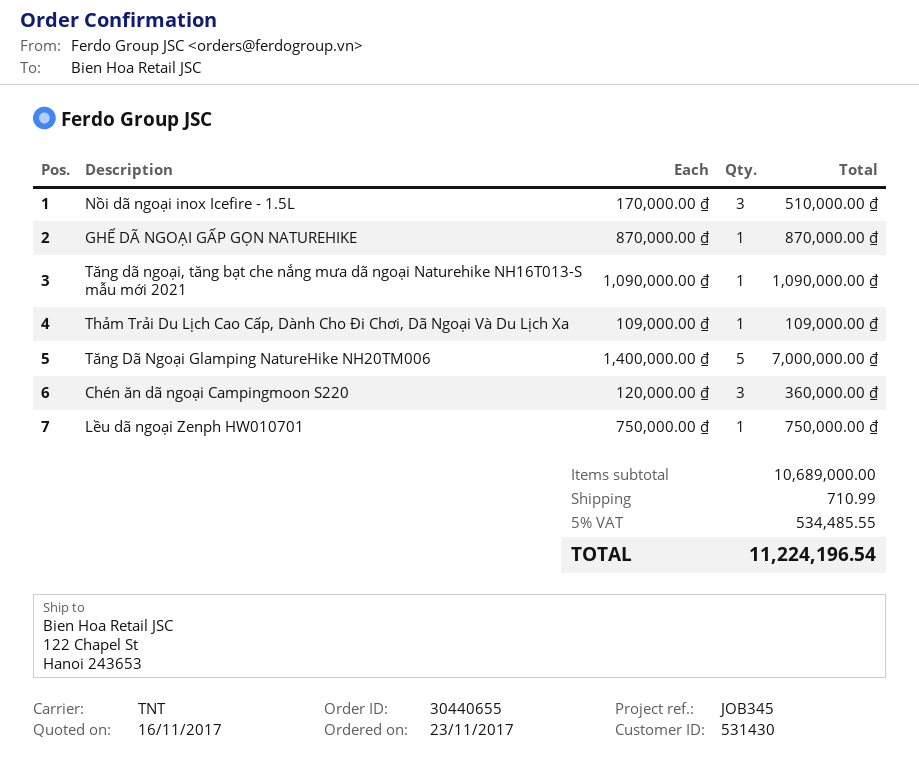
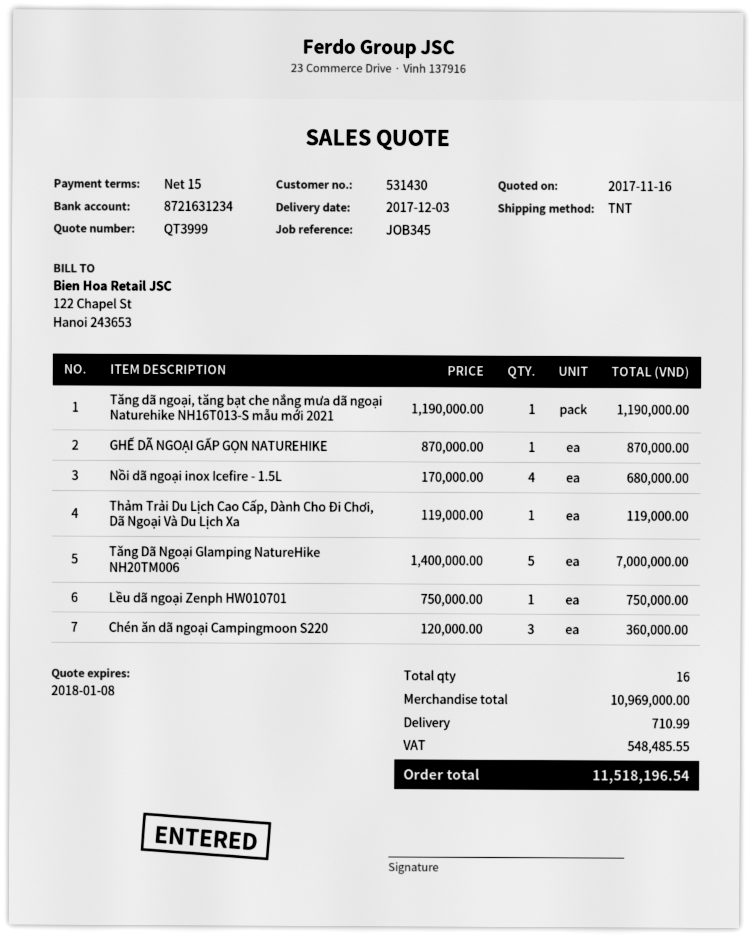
Nồi dã ngoại inox Icefire - 1.5L: 3 x 170000.00 = 510000.00 -> 4 x 170000.00 = 680000.00
Tăng dã ngoại, tăng bạt che nắng mưa dã ngoại Naturehike NH16T013-S mẫu mới 2021: 1 x 1090000.00 = 1090000.00 -> 1 x 1190000.00 = 1190000.00
Thảm Trải Du Lịch Cao Cấp, Dành Cho Đi Chơi, Dã Ngoại Và Du Lịch Xa: 1 x 109000.00 = 109000.00 -> 1 x 119000.00 = 119000.00
subtotal: 10689000.00 -> 10969000.00
tax: 534485.55 -> 548485.55
total: 11224196.54 -> 11518196.54

